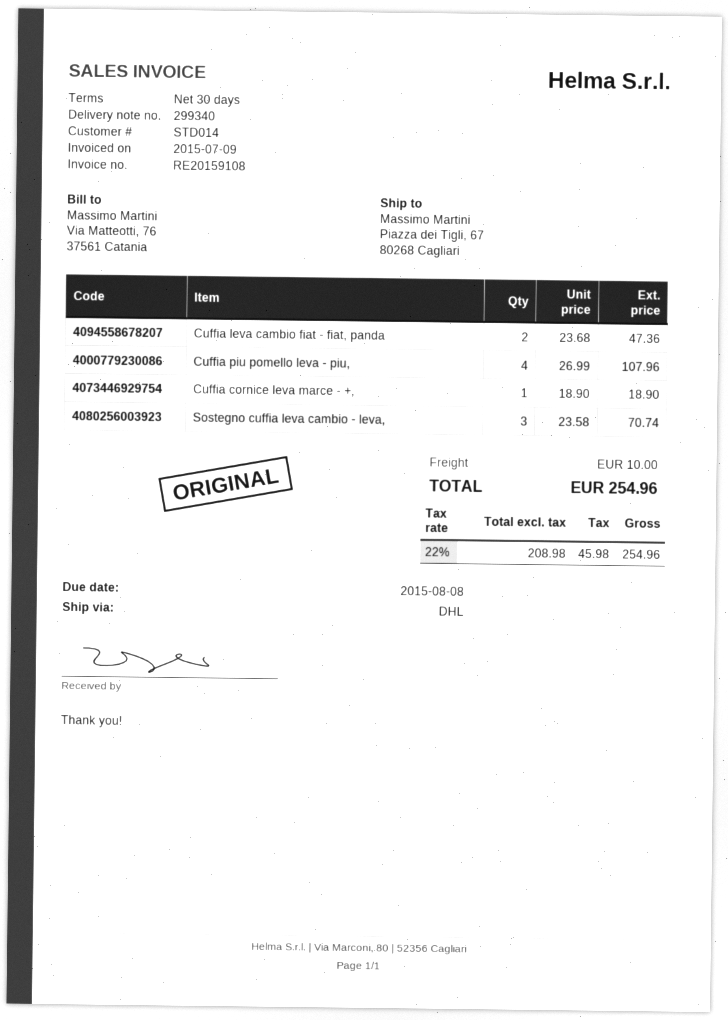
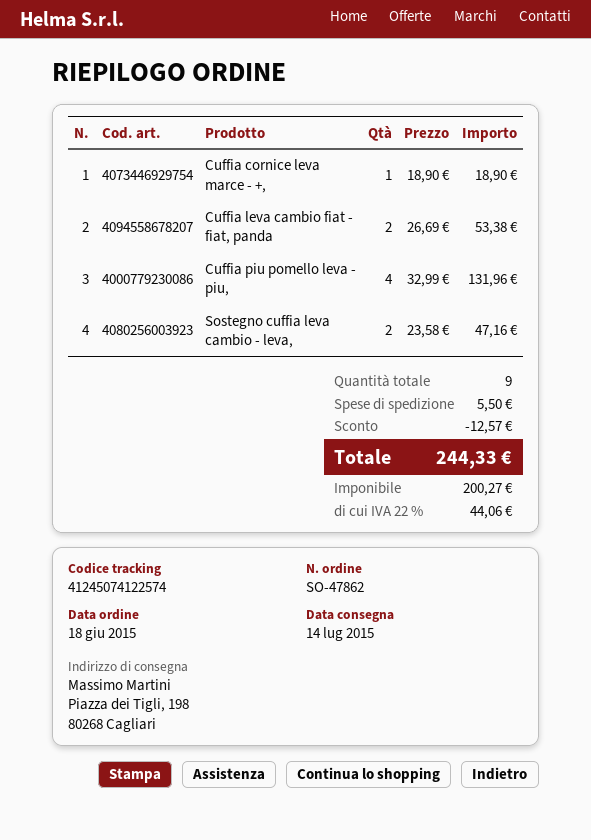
ship to: Piazza dei Tigli, 67, 80268 Cagliari -> Piazza dei Tigli, 198, 80268 Cagliari
Cuffia leva cambio fiat - fiat, panda: 2 x 23.68 = 47.36 -> 2 x 26.69 = 53.38
Cuffia piu pomello leva - piu,: 4 x 26.99 = 107.96 -> 4 x 32.99 = 131.96
Sostegno cuffia leva cambio - leva,: 3 x 23.58 = 70.74 -> 2 x 23.58 = 47.16
discount: none -> 12.57
shipping: 10.00 -> 5.50
net: 208.98 -> 200.27
tax: 22% = 45.98 -> 22% = 44.06
total: 254.96 -> 244.33

